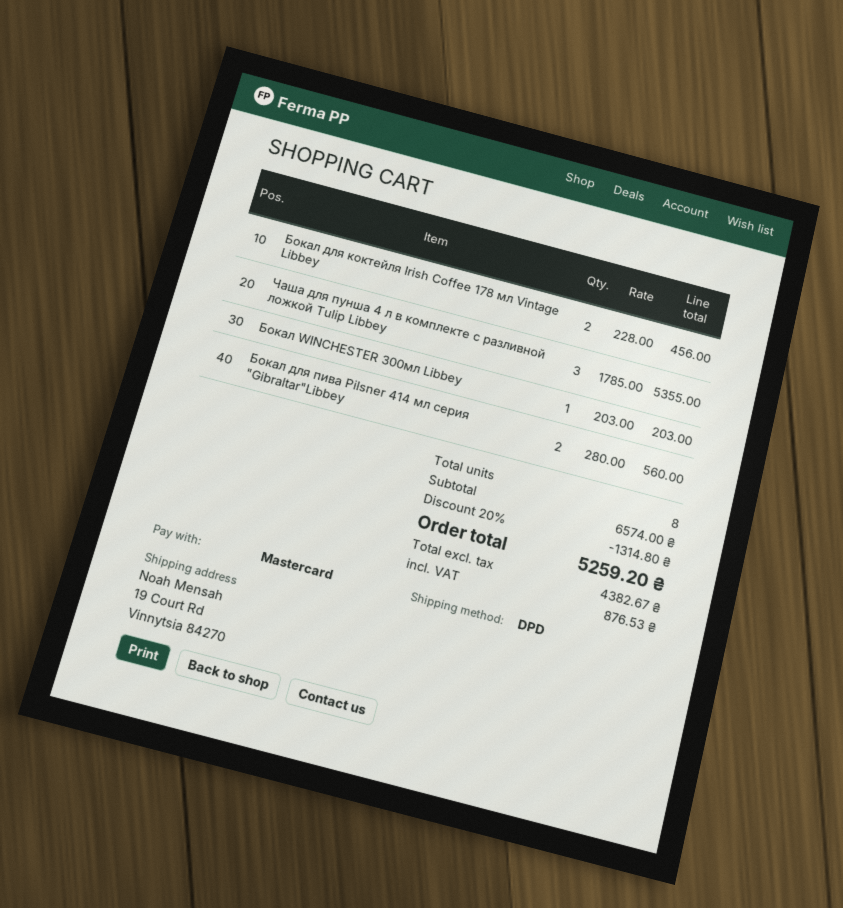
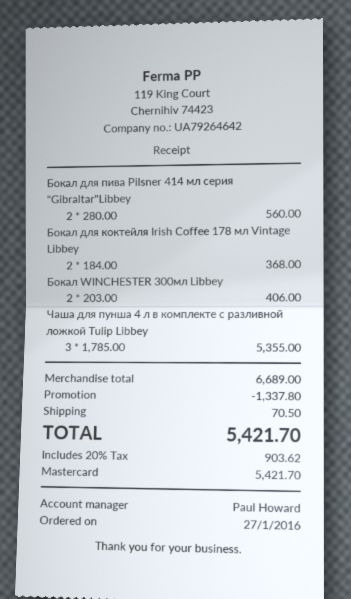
Бокал для коктейля Irish Coffee 178 мл Vintage Libbey: 2 x 228.00 = 456.00 -> 2 x 184.00 = 368.00
Бокал WINCHESTER 300мл Libbey: 1 x 203.00 = 203.00 -> 2 x 203.00 = 406.00
subtotal: 6574.00 -> 6689.00
discount: 1314.80 -> 1337.80
shipping: none -> 70.50
tax: 876.53 -> 903.62
total: 5259.20 -> 5421.70

